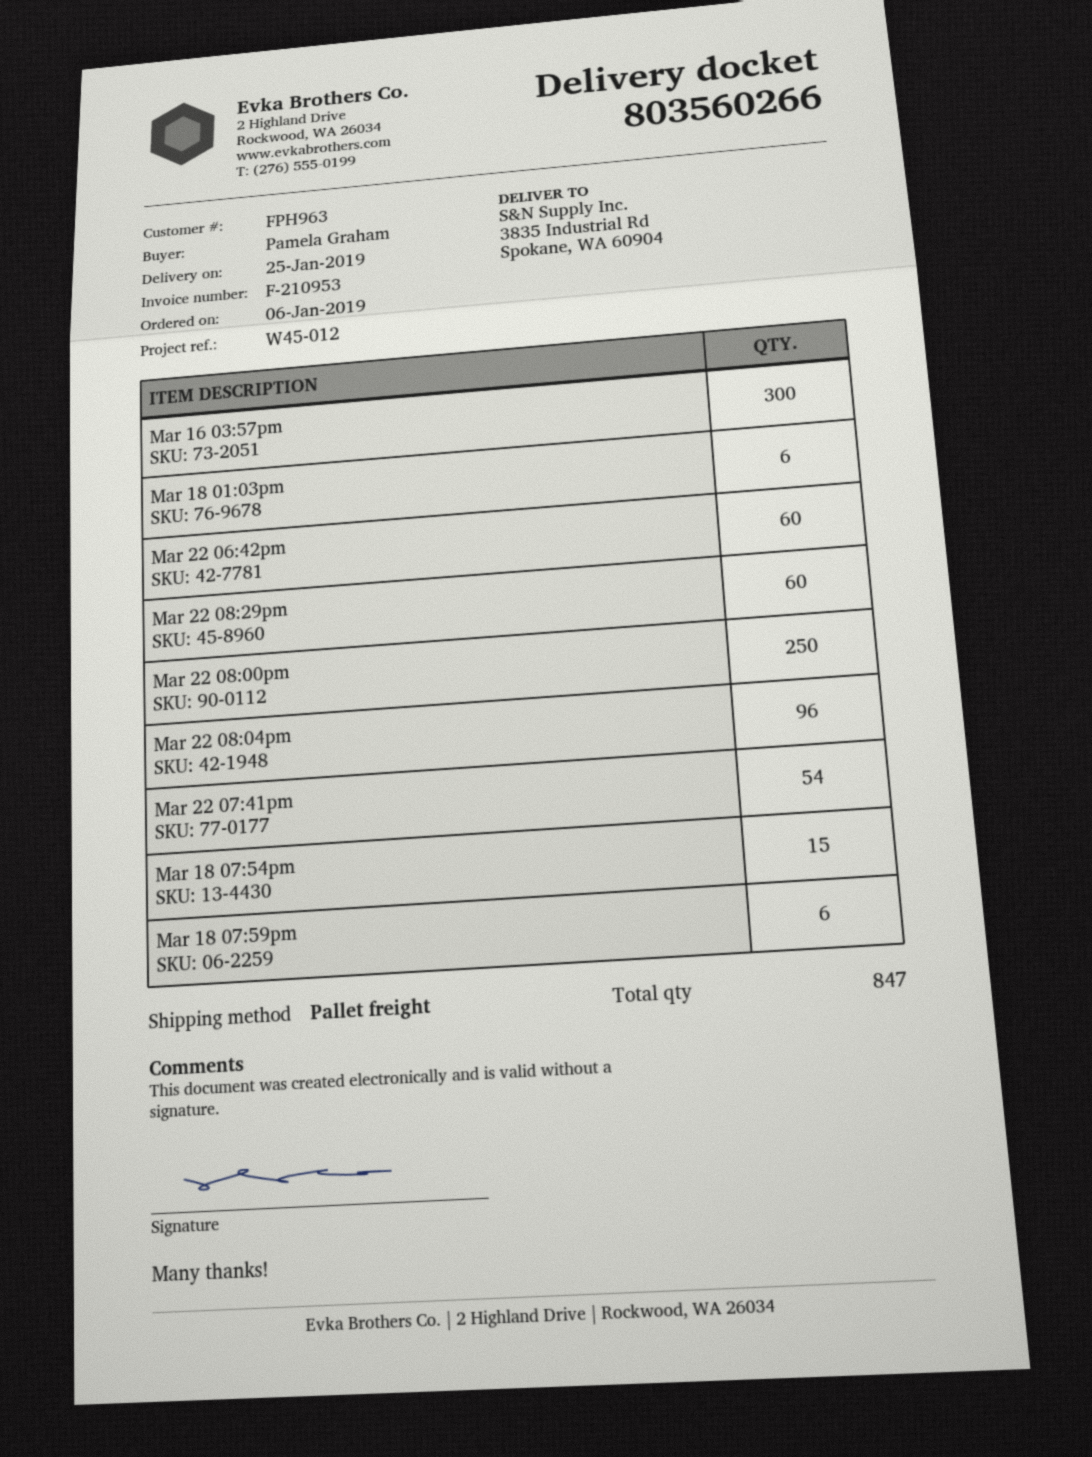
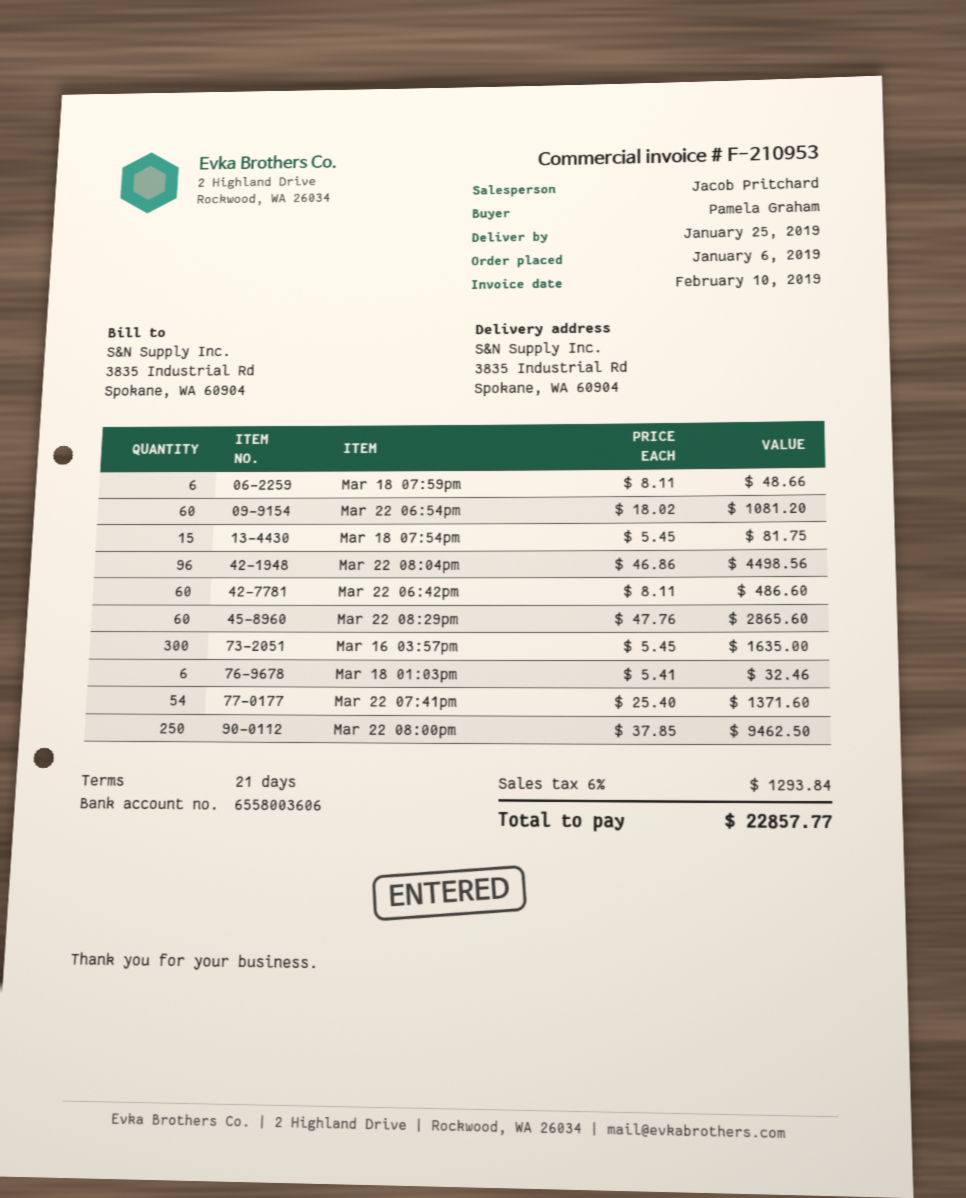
Mar 22 06:54pm: none -> 60

